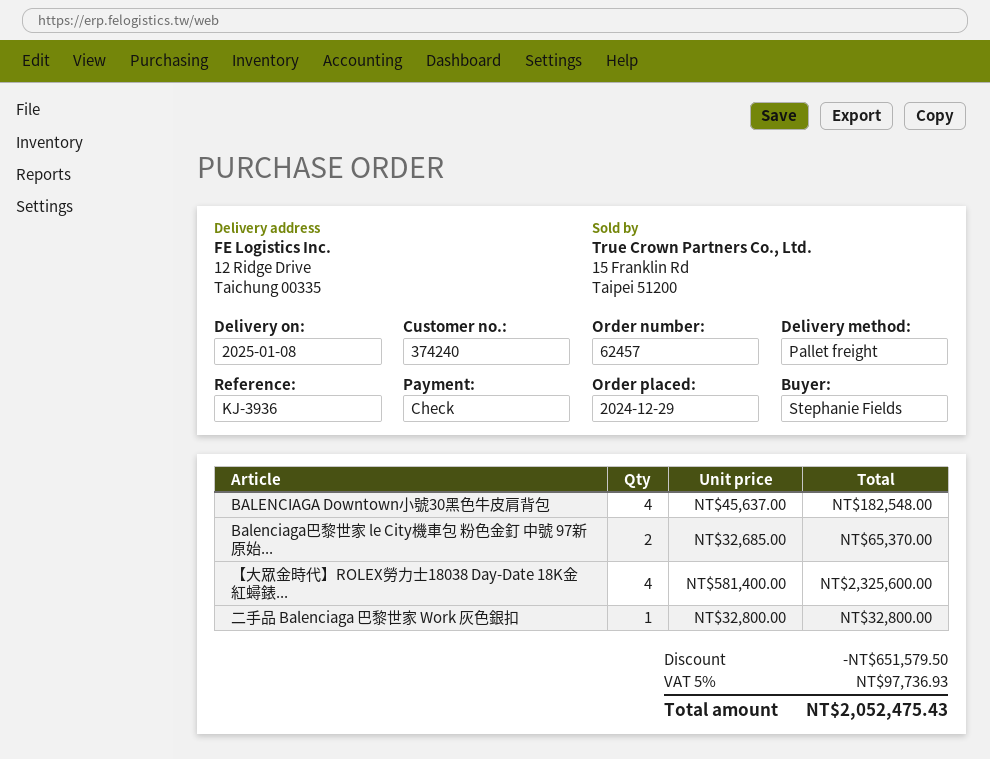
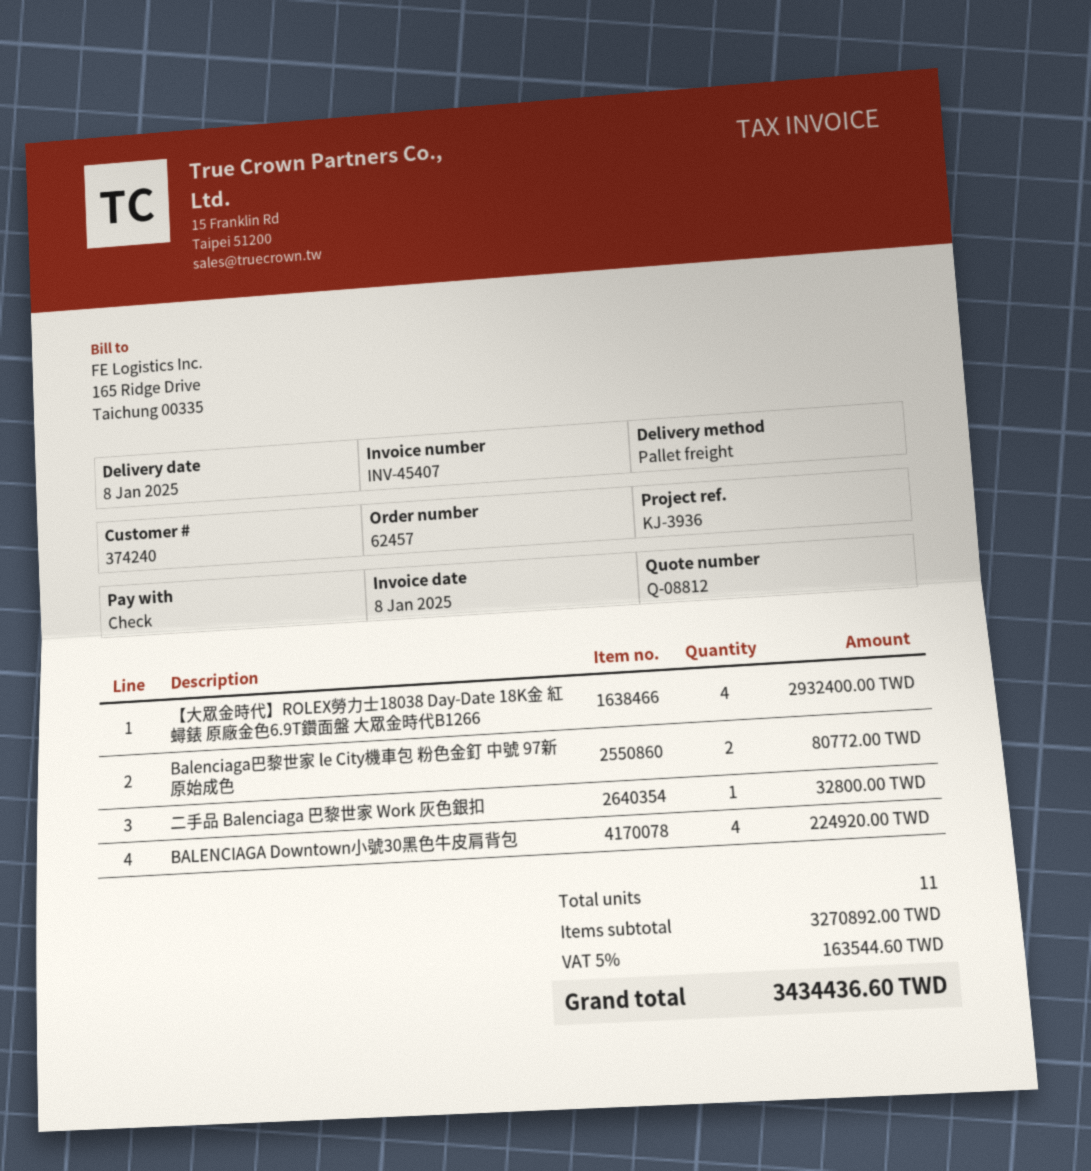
BALENCIAGA Downtown小號30黑色牛皮肩背包: 4 for 182548.00 -> 4 for 224920.00
Balenciaga巴黎世家 le City機車包 粉色金釘 中號 97新原始...: 2 for 65370.00 -> 2 for 80772.00
【大眾金時代】ROLEX勞力士18038 Day-Date 18K金 紅蟳錶...: 4 for 2325600.00 -> 4 for 2932400.00
discount: 651579.50 -> none
tax: 5% = 97736.93 -> 5% = 163544.60
total: 2052475.43 -> 3434436.60

